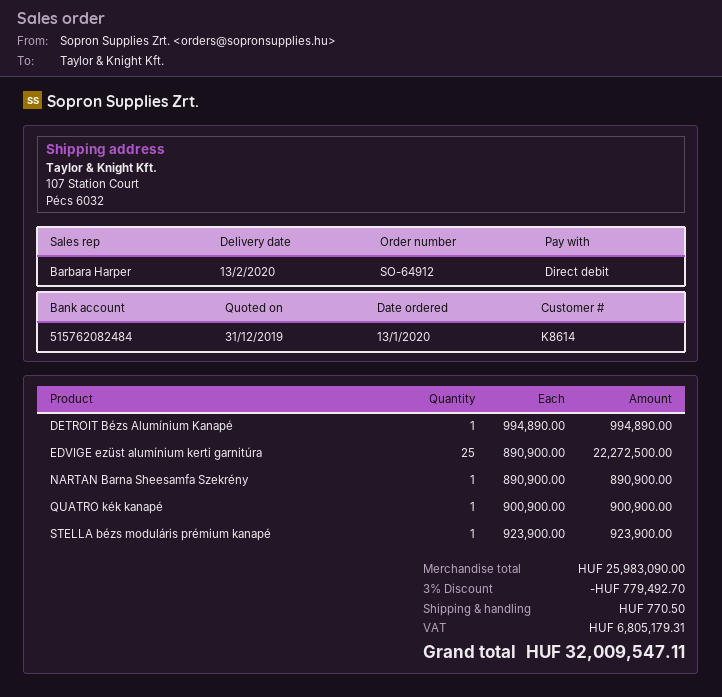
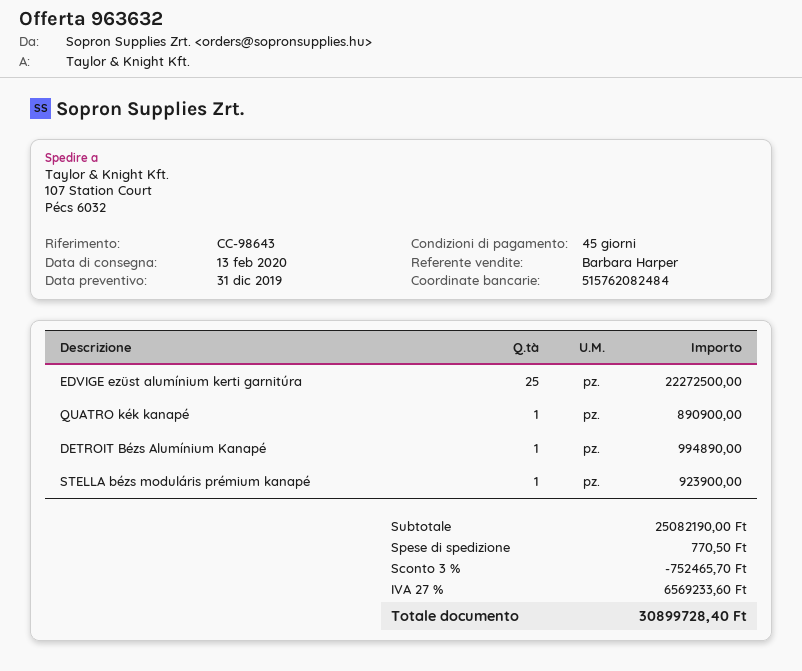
NARTAN Barna Sheesamfa Szekrény: 1 for 890900.00 -> none
QUATRO kék kanapé: 1 for 900900.00 -> 1 for 890900.00
subtotal: 25983090.00 -> 25082190.00
discount: 3% = 779492.70 -> 3% = 752465.70
tax: 6805179.31 -> 6569233.60
total: 32009547.11 -> 30899728.40

